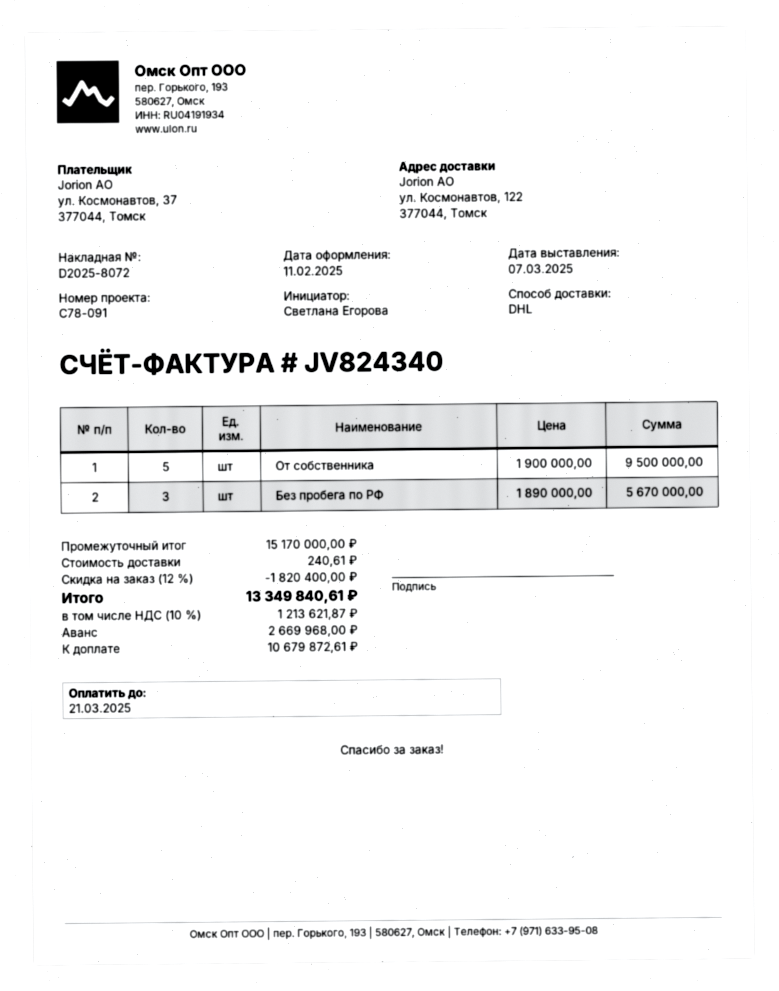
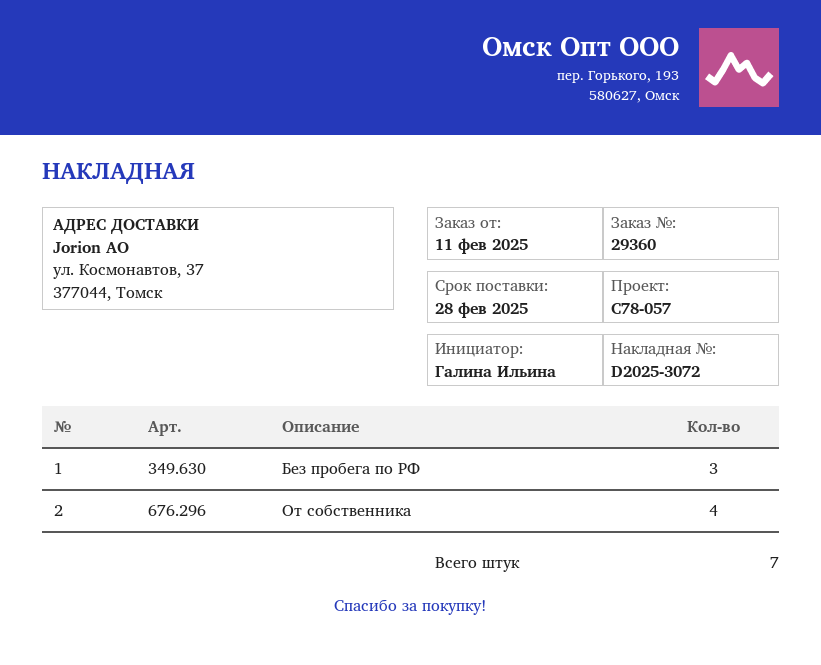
delivery note number: D2025-8072 -> D2025-3072
reference: C78-091 -> C78-057
ordered by: Светлана Егорова -> Галина Ильина
ship to: ул. Космонавтов, 122, 377044, Томск -> ул. Космонавтов, 37, 377044, Томск
От собственника: 5 -> 4

